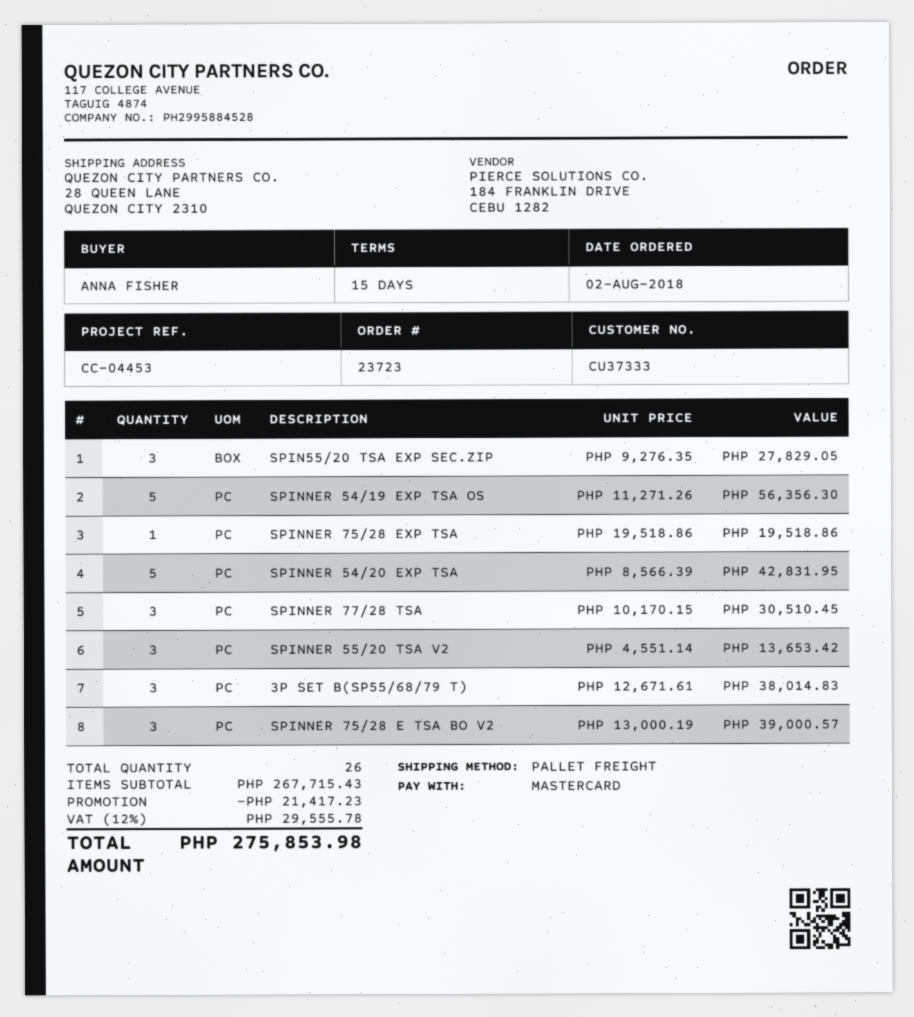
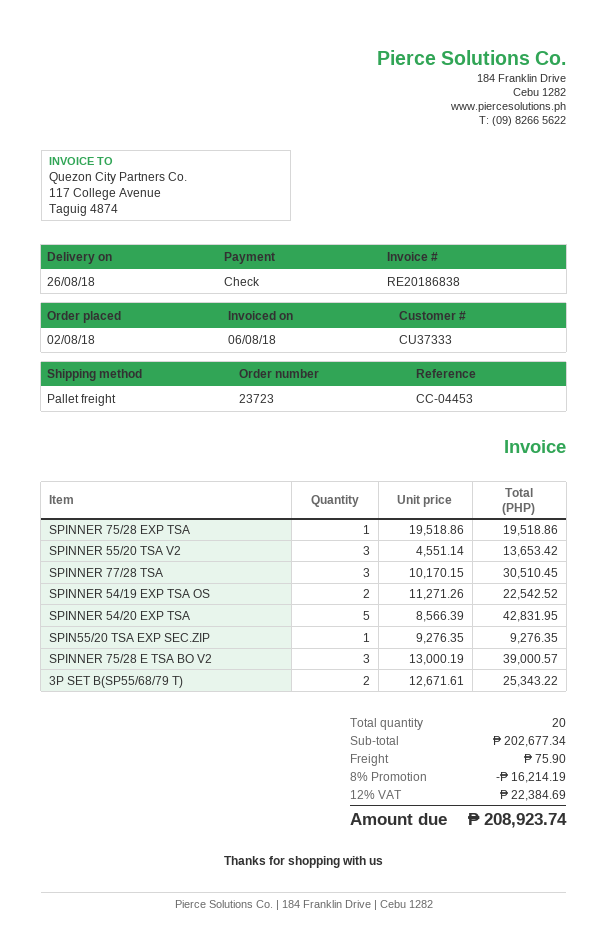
payment method: Mastercard -> cheque
SPIN55/20 TSA EXP SEC.ZIP: 3 x 9276.35 = 27829.05 -> 1 x 9276.35 = 9276.35
SPINNER 54/19 EXP TSA OS: 5 x 11271.26 = 56356.30 -> 2 x 11271.26 = 22542.52
3P SET B(SP55/68/79 T): 3 x 12671.61 = 38014.83 -> 2 x 12671.61 = 25343.22
total quantity: 26 -> 20
subtotal: 267715.43 -> 202677.34
discount: 21417.23 -> 16214.19
shipping: none -> 75.90
tax: 12% = 29555.78 -> 12% = 22384.69
total: 275853.98 -> 208923.74

